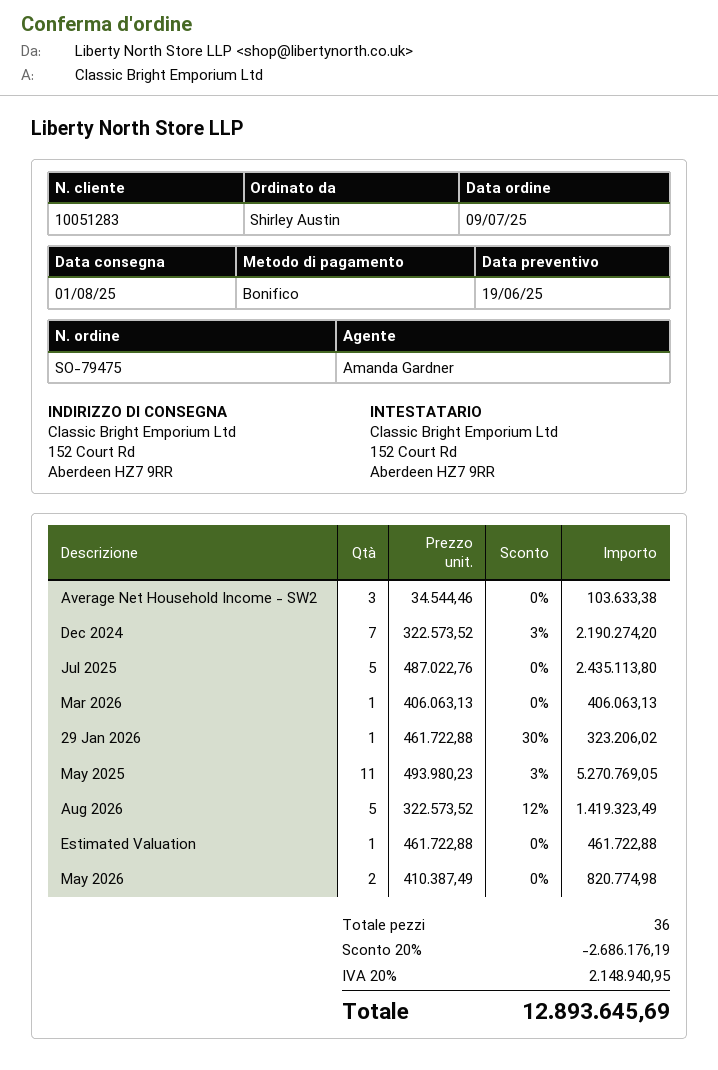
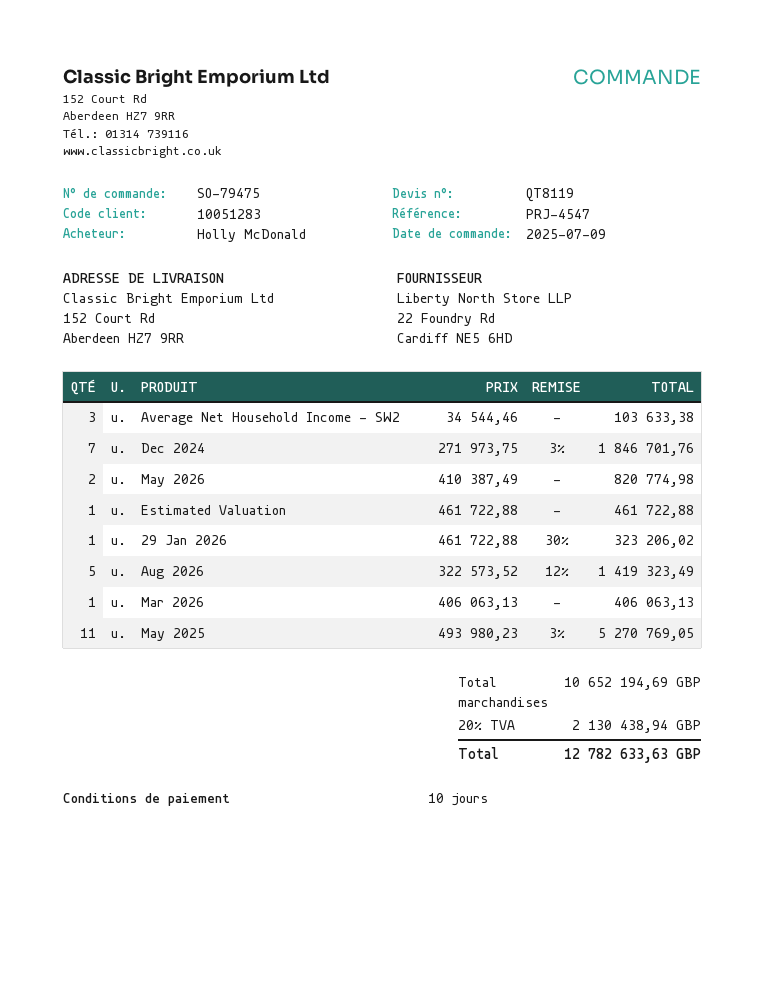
ordered by: Shirley Austin -> Holly McDonald
Dec 2024: 7 x 322573.52 - 3% = 2190274.20 -> 7 x 271973.75 - 3% = 1846701.76
Jul 2025: 5 x 487022.76 = 2435113.80 -> none
discount: 20% = 2686176.19 -> none
tax: 20% = 2148940.95 -> 20% = 2130438.94
total: 12893645.69 -> 12782633.63

